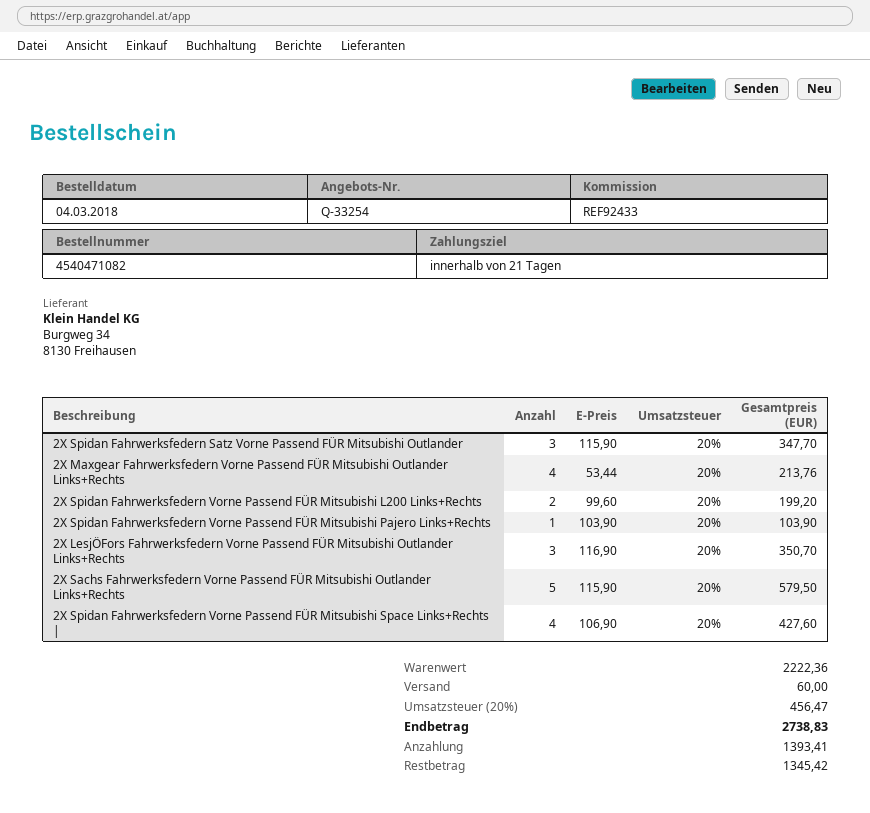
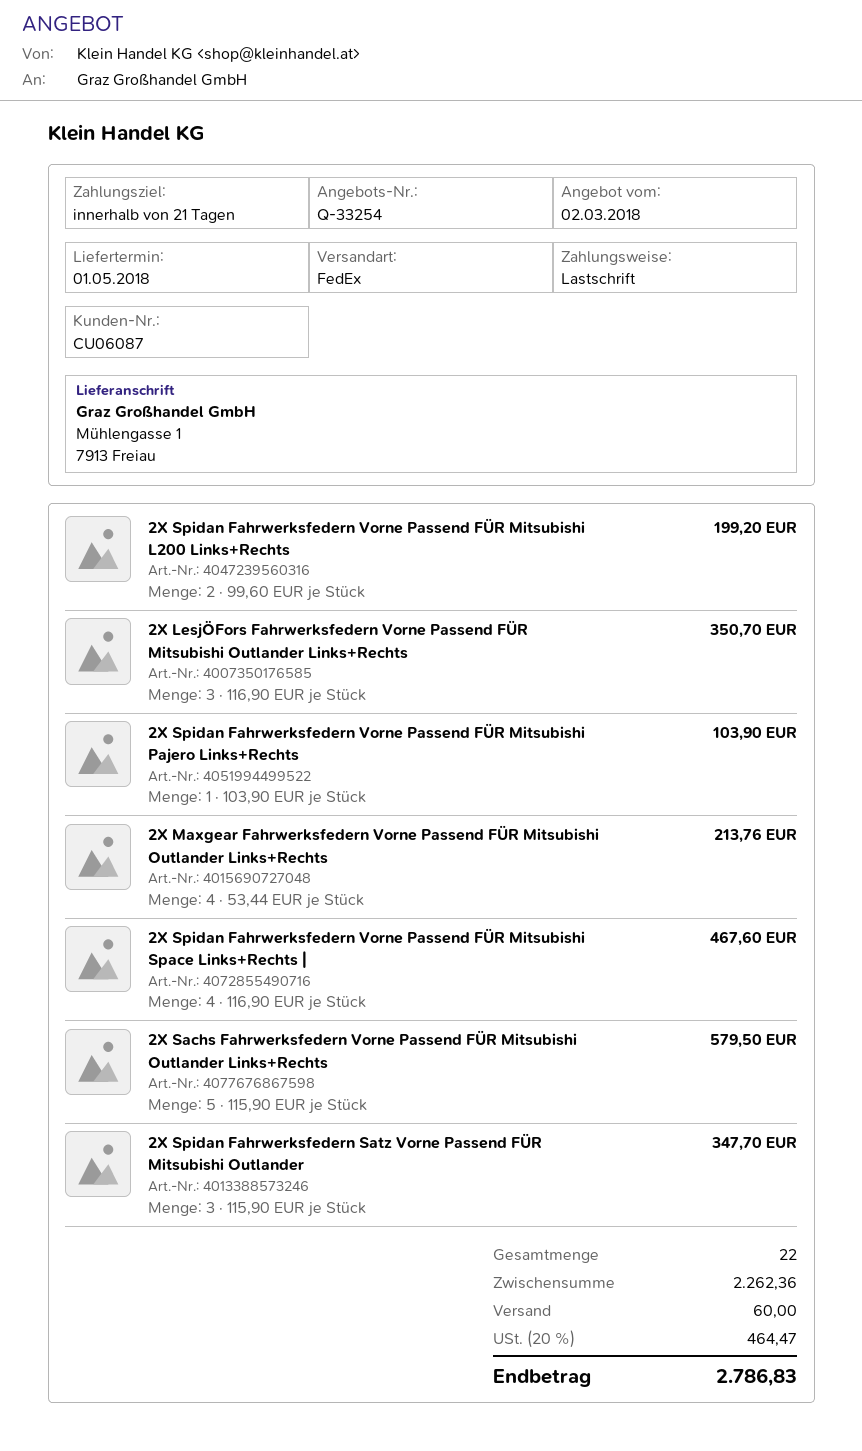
2X Spidan Fahrwerksfedern Vorne Passend FÜR Mitsubishi Space Links+Rechts |: 4 x 106.90 = 427.60 -> 4 x 116.90 = 467.60
subtotal: 2222.36 -> 2262.36
tax: 20% = 456.47 -> 20% = 464.47
total: 2738.83 -> 2786.83

